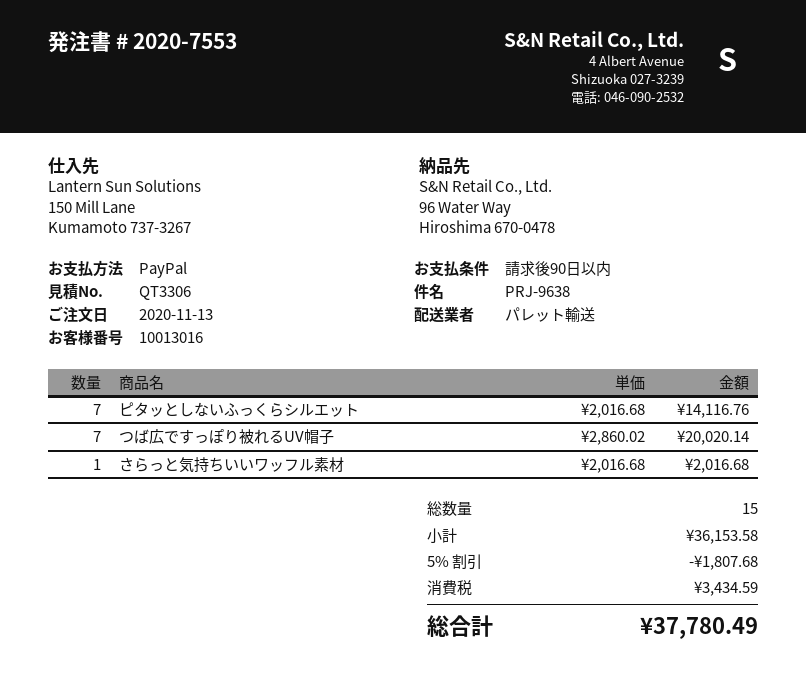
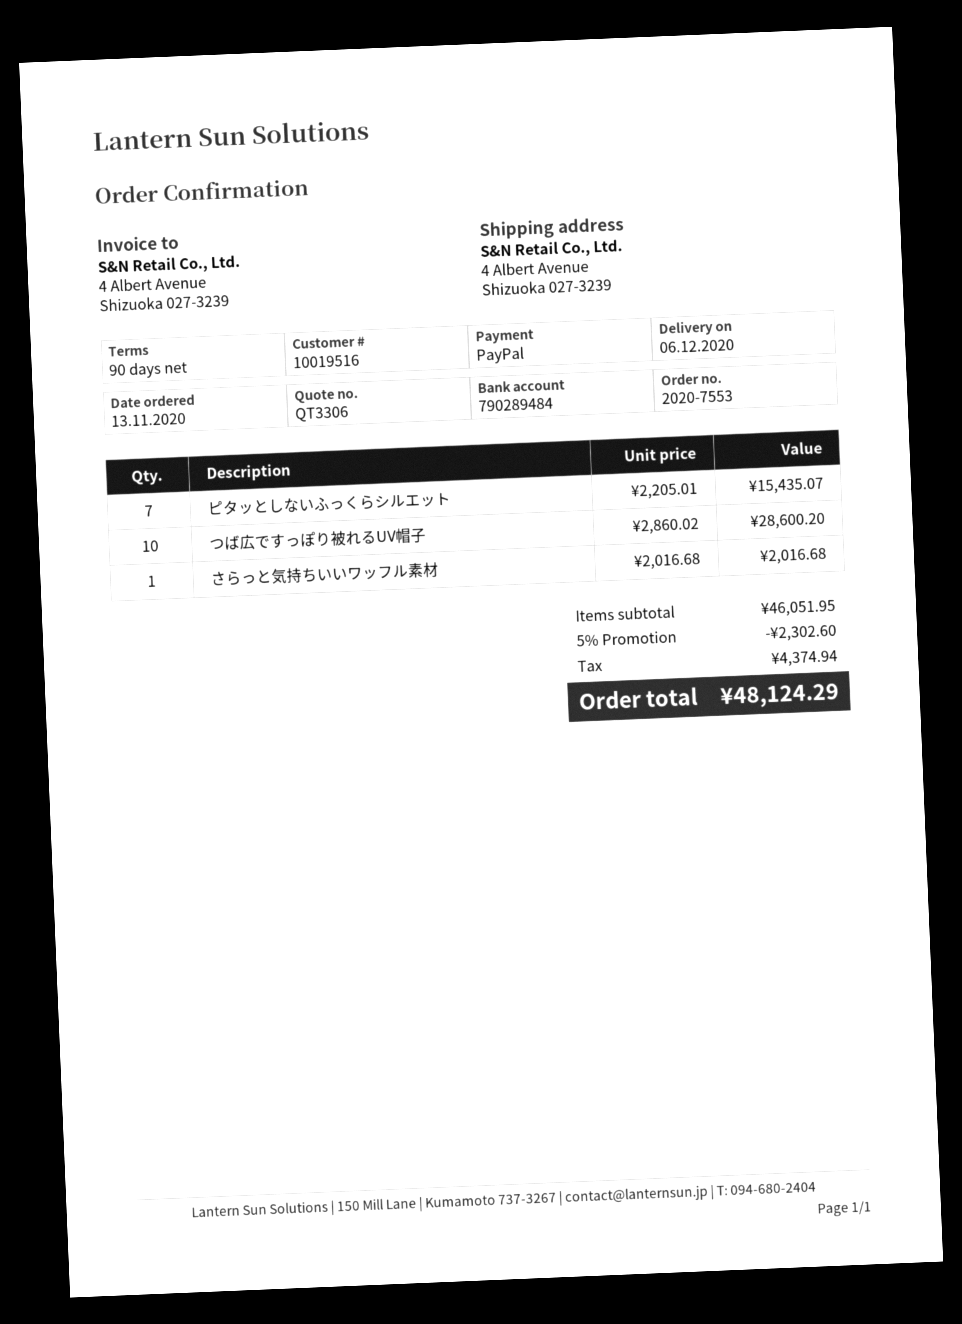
customer number: 10013016 -> 10019516
ship to: 96 Water Way, Hiroshima 670-0478 -> 4 Albert Avenue, Shizuoka 027-3239
ピタッとしないふっくらシルエット: 7 x 2016.68 = 14116.76 -> 7 x 2205.01 = 15435.07
つば広ですっぽり被れるUV帽子: 7 x 2860.02 = 20020.14 -> 10 x 2860.02 = 28600.20
subtotal: 36153.58 -> 46051.95
discount: 5% = 1807.68 -> 5% = 2302.60
tax: 3434.59 -> 4374.94
total: 37780.49 -> 48124.29

